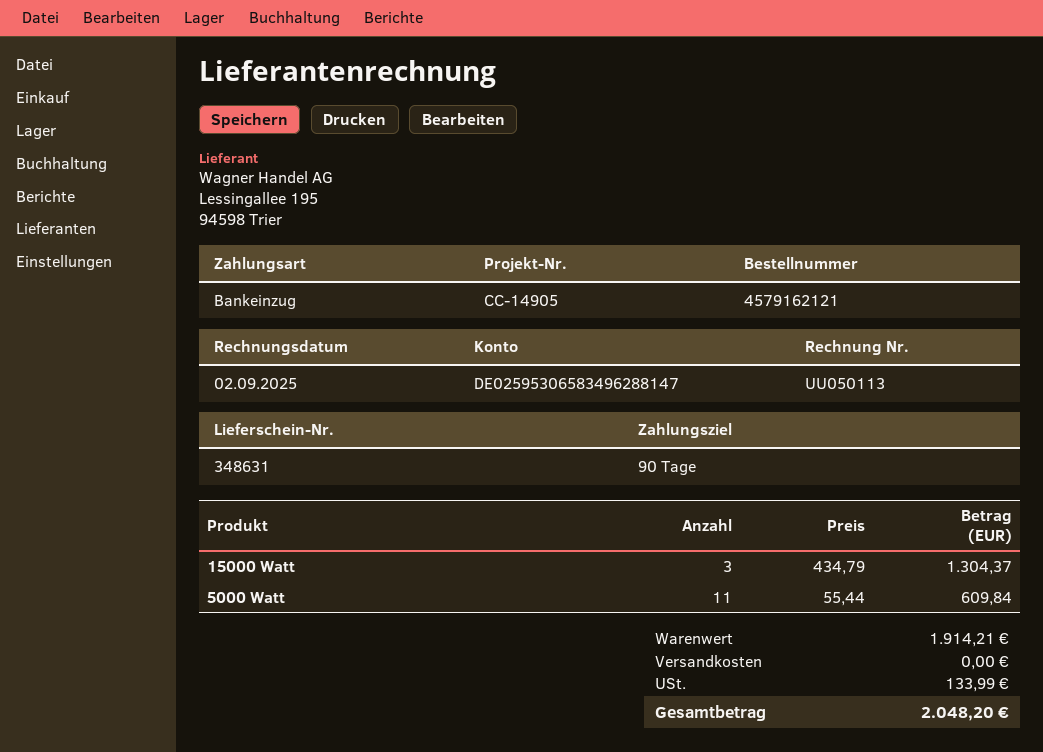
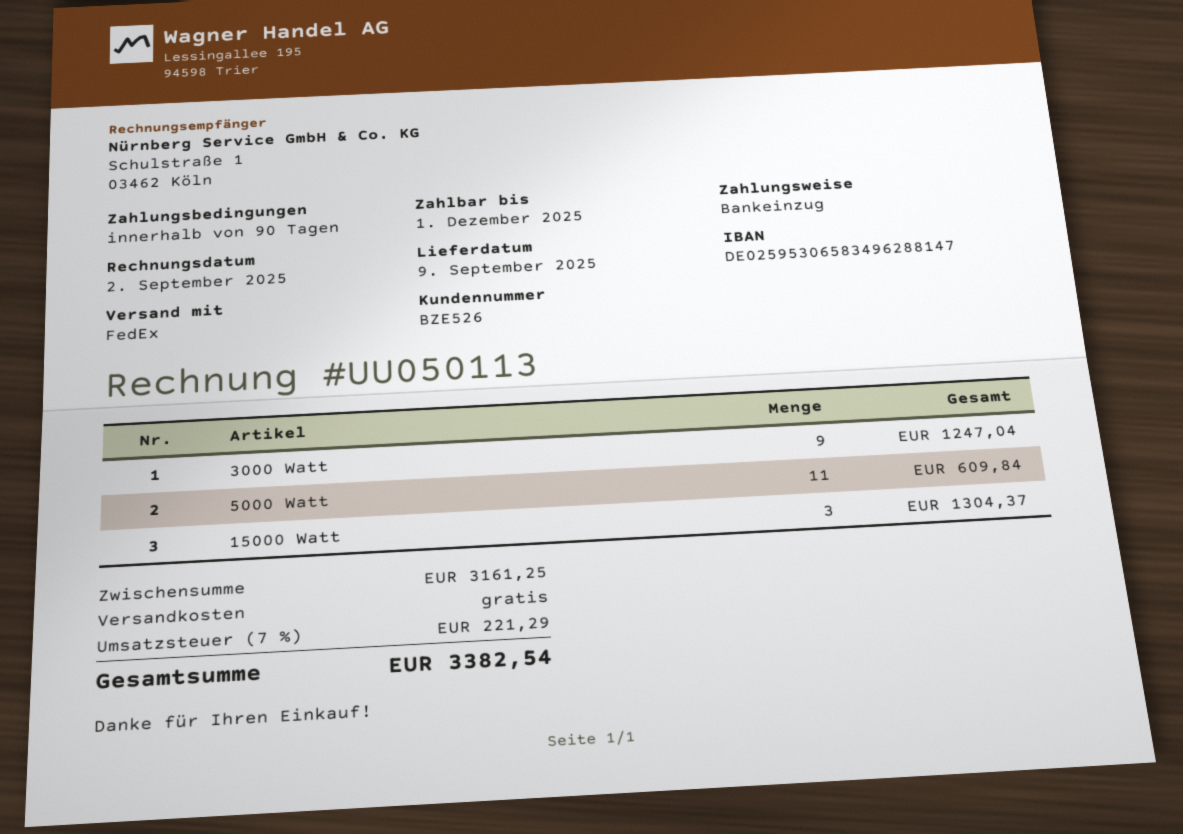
3000 Watt: none -> 9 for 1247.04
subtotal: 1914.21 -> 3161.25
tax: 133.99 -> 221.29
total: 2048.20 -> 3382.54

